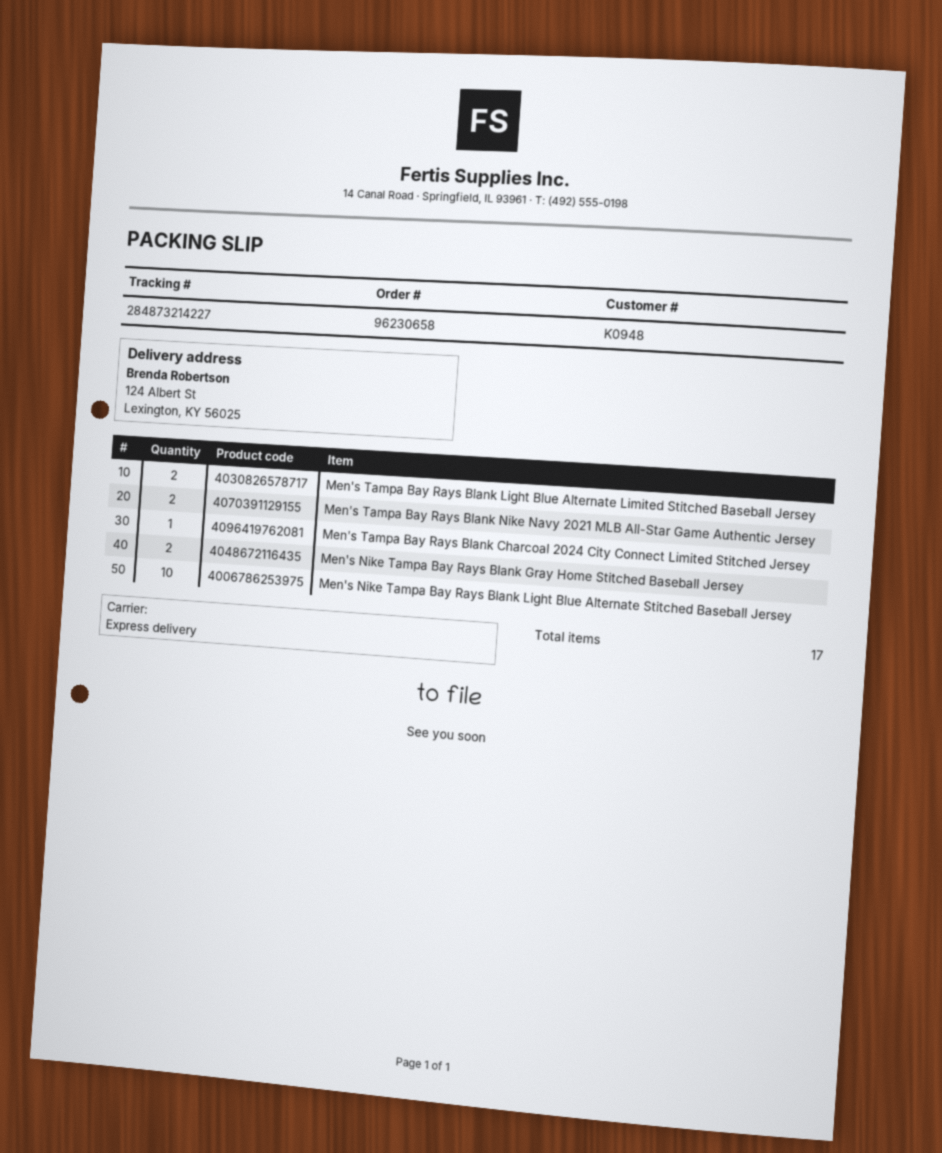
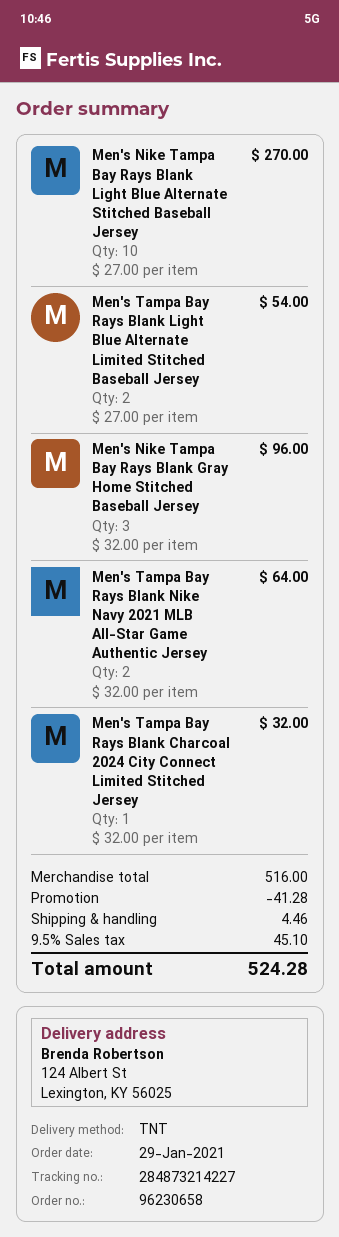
shipping method: express -> TNT
Men's Nike Tampa Bay Rays Blank Gray Home Stitched Baseball Jersey: 2 -> 3

